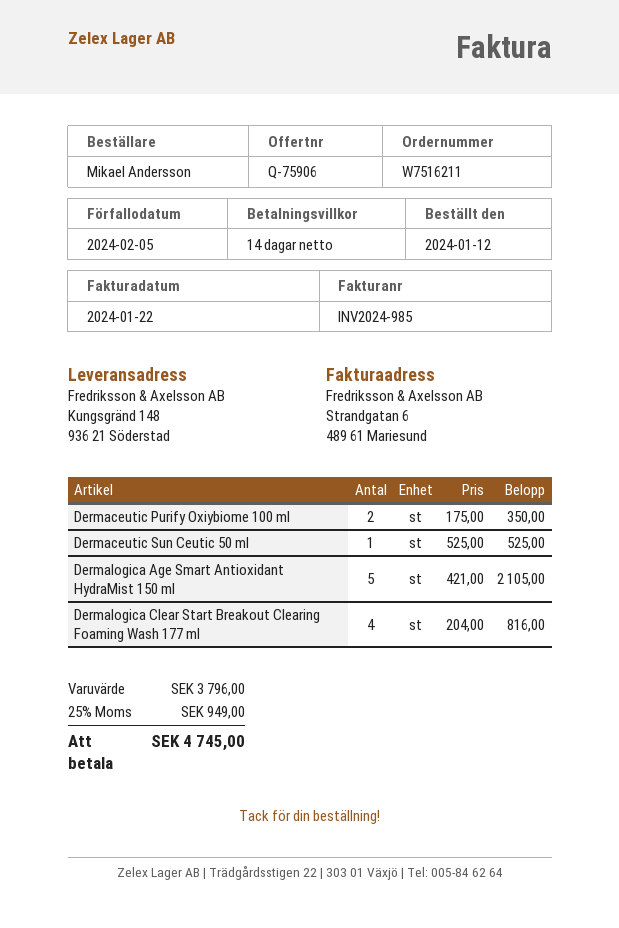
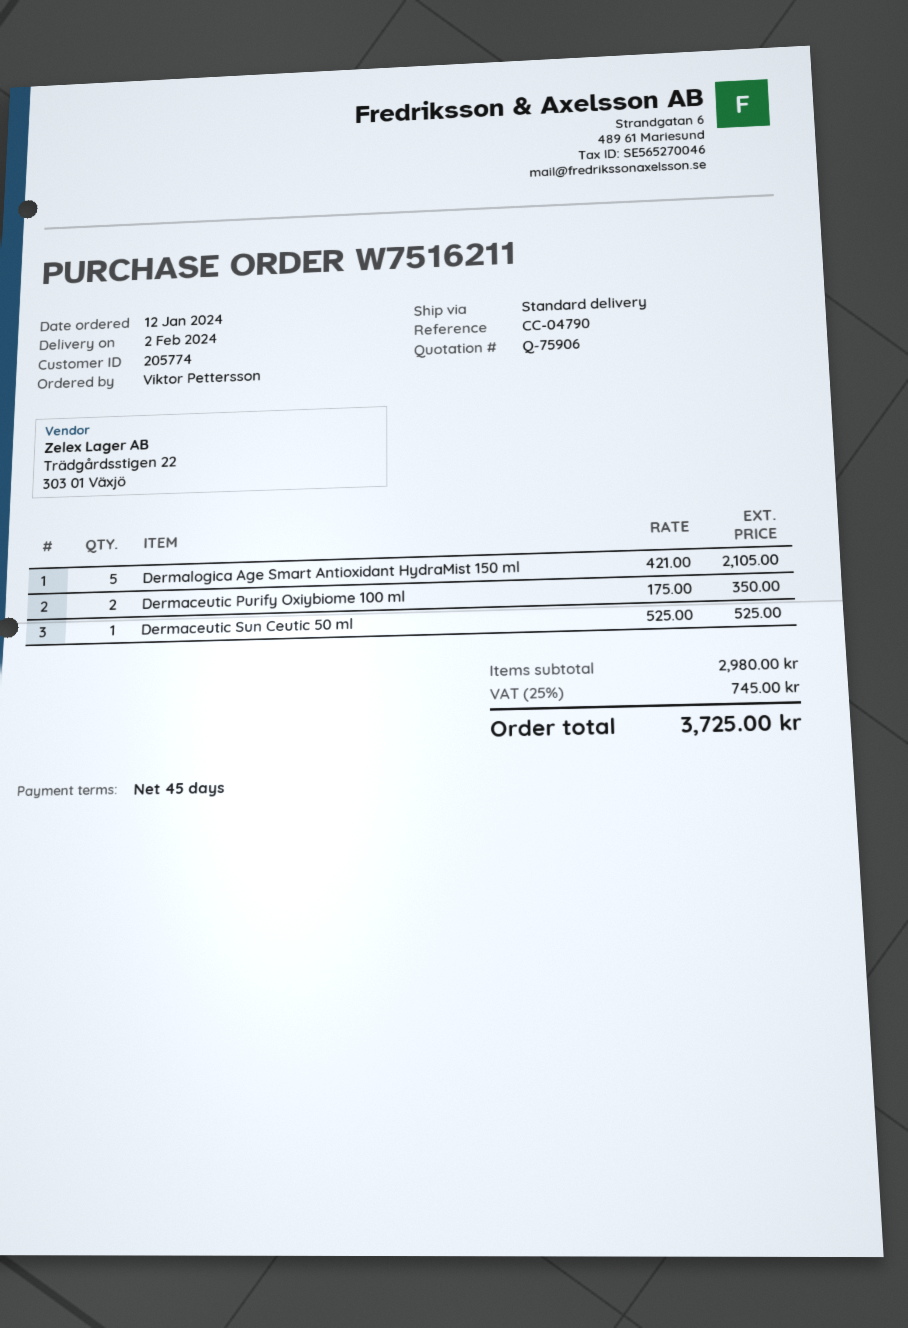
payment terms: 14 days -> 45 days
ordered by: Mikael Andersson -> Viktor Pettersson
Dermalogica Clear Start Breakout Clearing Foaming Wash 177 ml: 4 x 204.00 = 816.00 -> none
subtotal: 3796.00 -> 2980.00
tax: 25% = 949.00 -> 25% = 745.00
total: 4745.00 -> 3725.00

